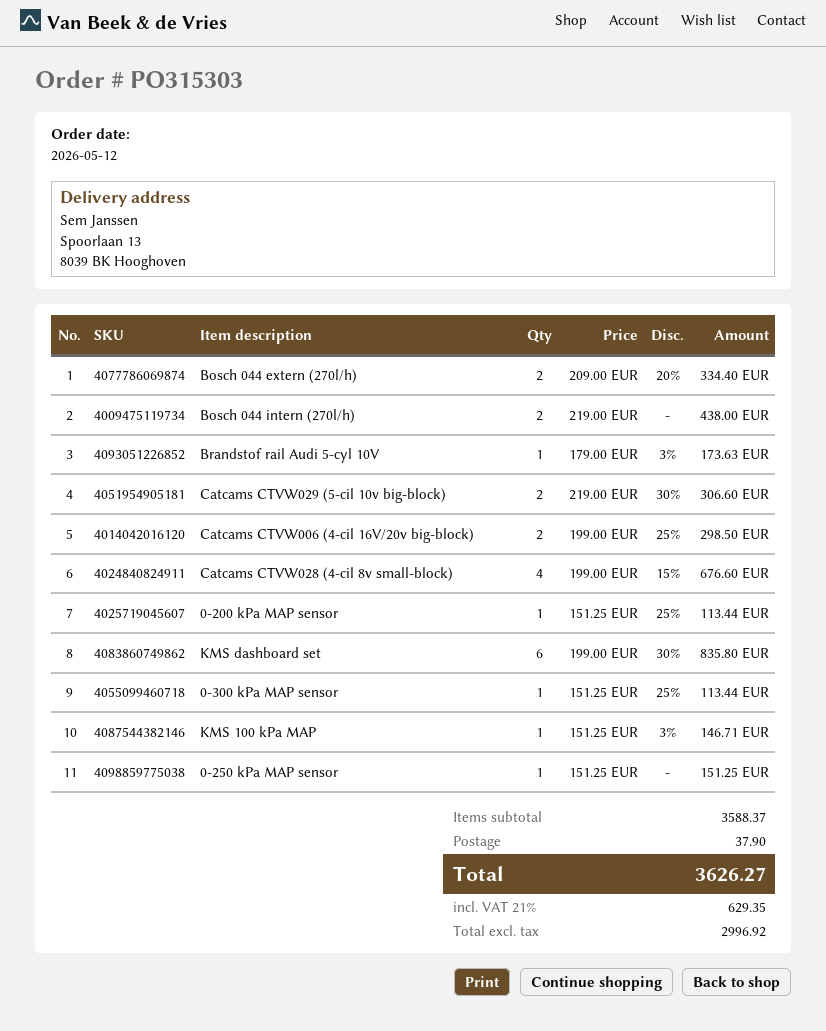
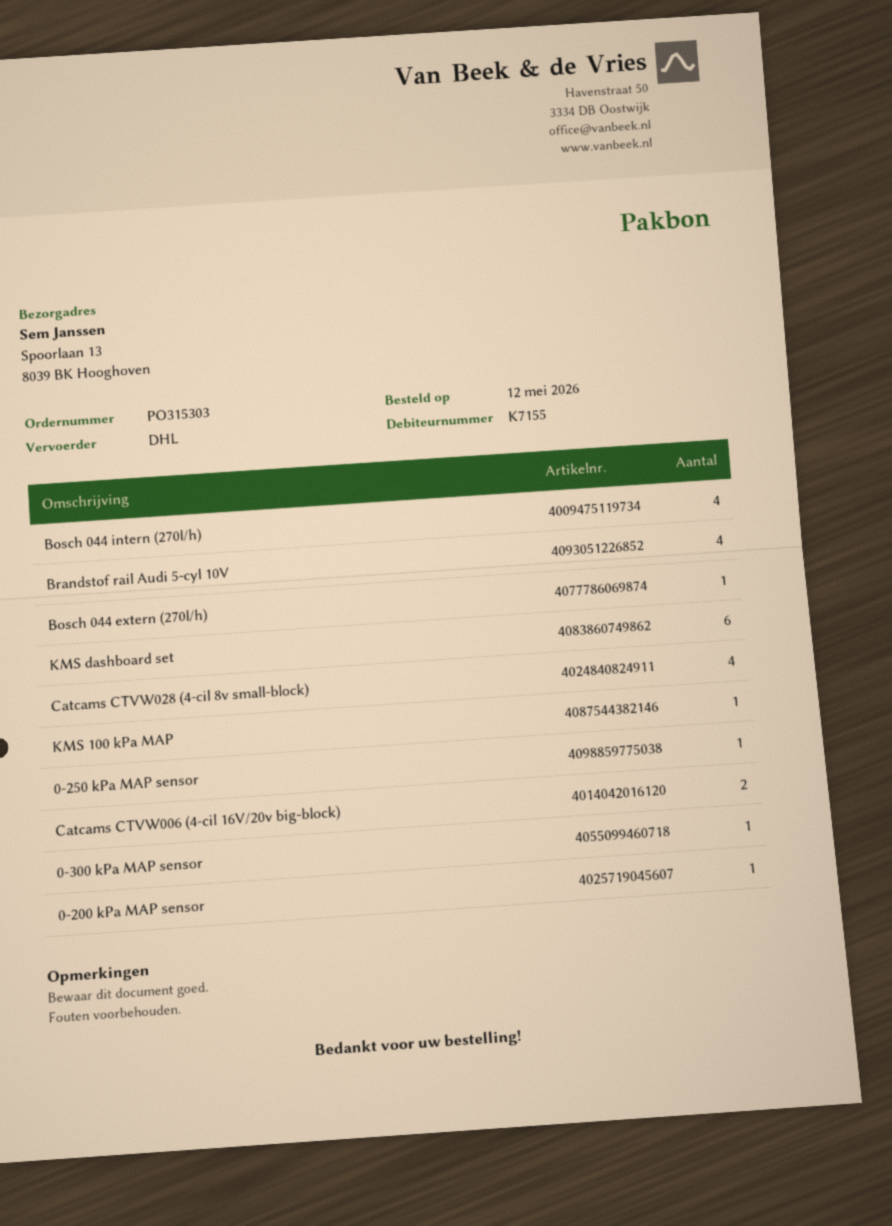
Bosch 044 extern (270l/h): 2 -> 1
Bosch 044 intern (270l/h): 2 -> 4
Brandstof rail Audi 5-cyl 10V: 1 -> 4
Catcams CTVW029 (5-cil 10v big-block): 2 -> none

